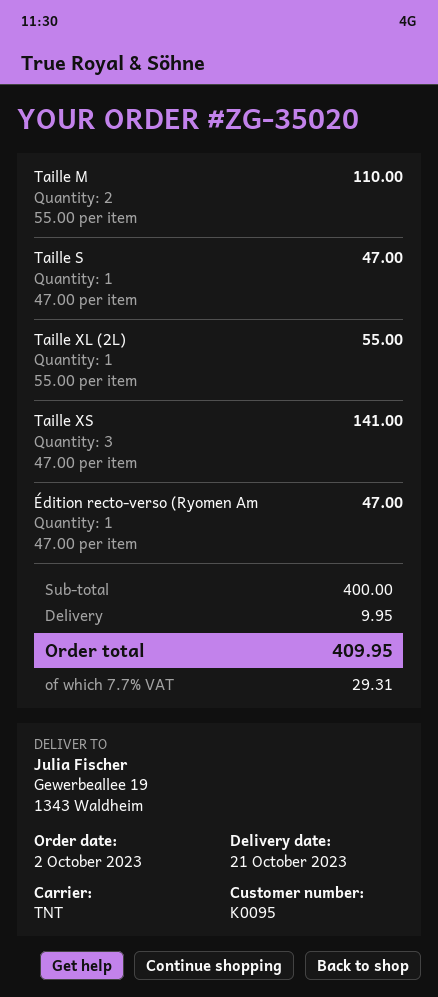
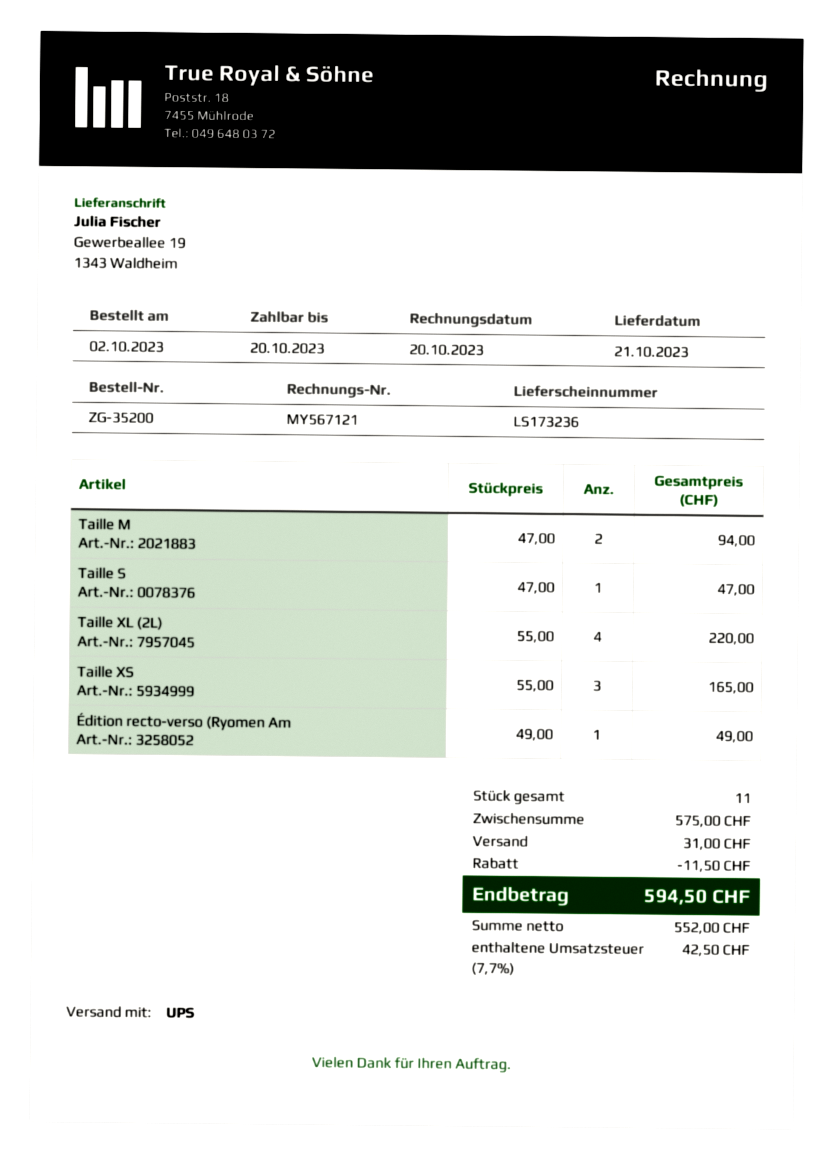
order number: ZG-35020 -> ZG-35200
shipping method: TNT -> UPS
Taille M: 2 x 55.00 = 110.00 -> 2 x 47.00 = 94.00
Taille XL (2L): 1 x 55.00 = 55.00 -> 4 x 55.00 = 220.00
Taille XS: 3 x 47.00 = 141.00 -> 3 x 55.00 = 165.00
Édition recto-verso (Ryomen Am: 1 x 47.00 = 47.00 -> 1 x 49.00 = 49.00
subtotal: 400.00 -> 575.00
discount: none -> 11.50
shipping: 9.95 -> 31.00
tax: 7.7% = 29.31 -> 7.7% = 42.50
total: 409.95 -> 594.50

